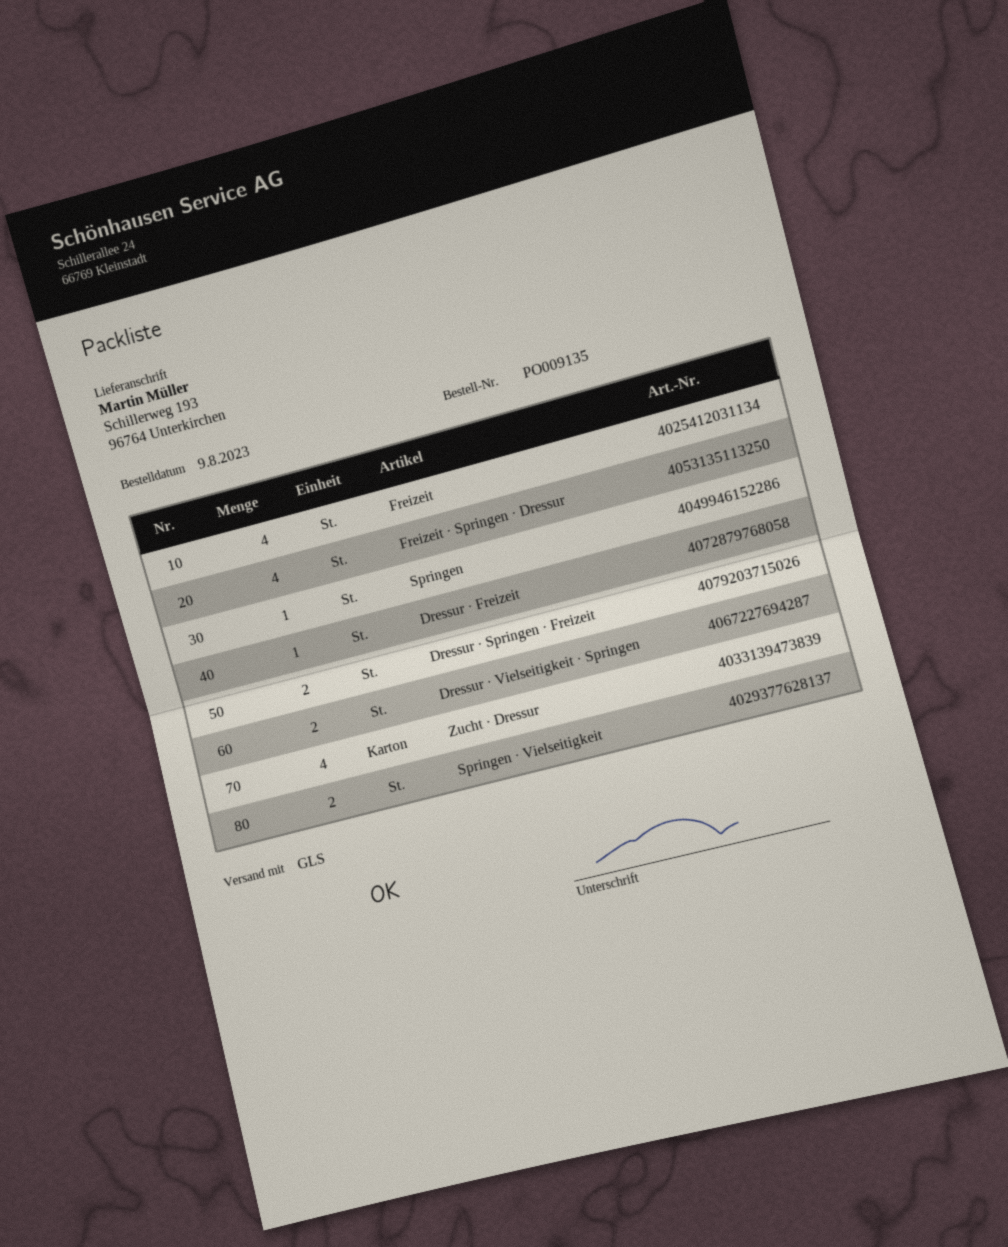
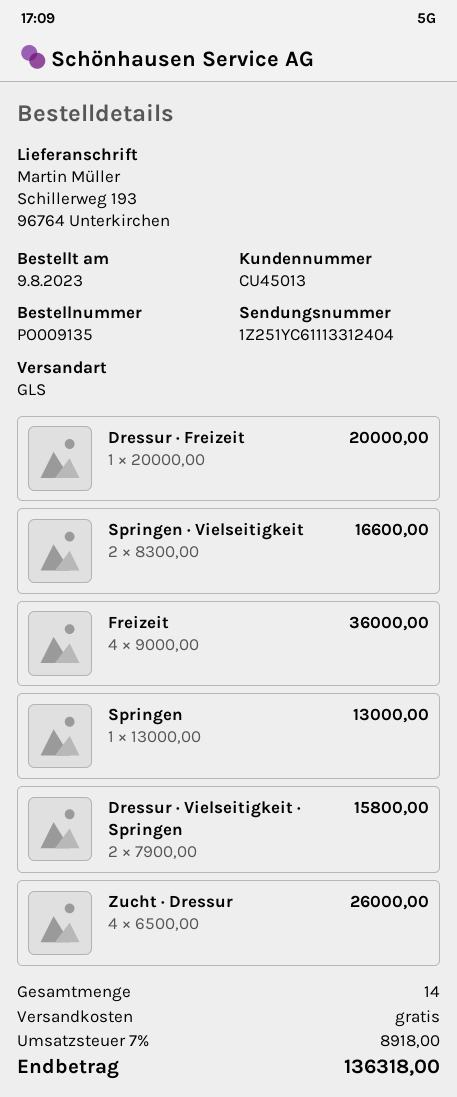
Freizeit · Springen · Dressur: 4 -> none
Dressur · Springen · Freizeit: 2 -> none

